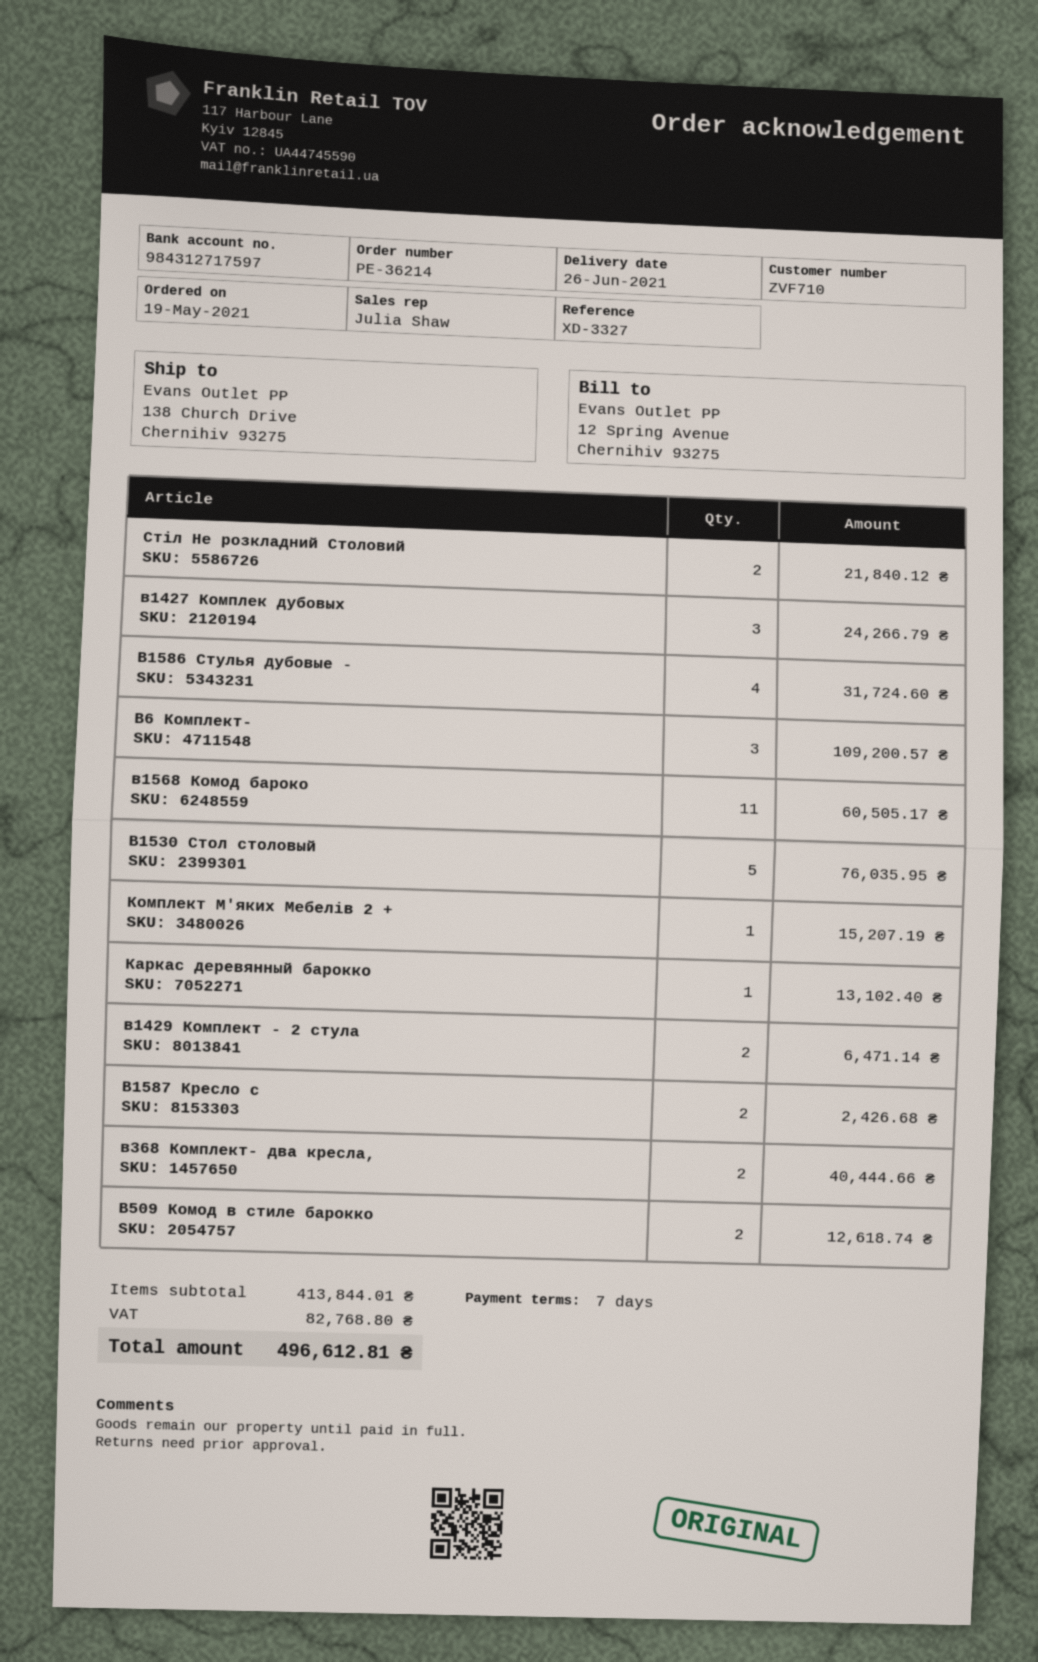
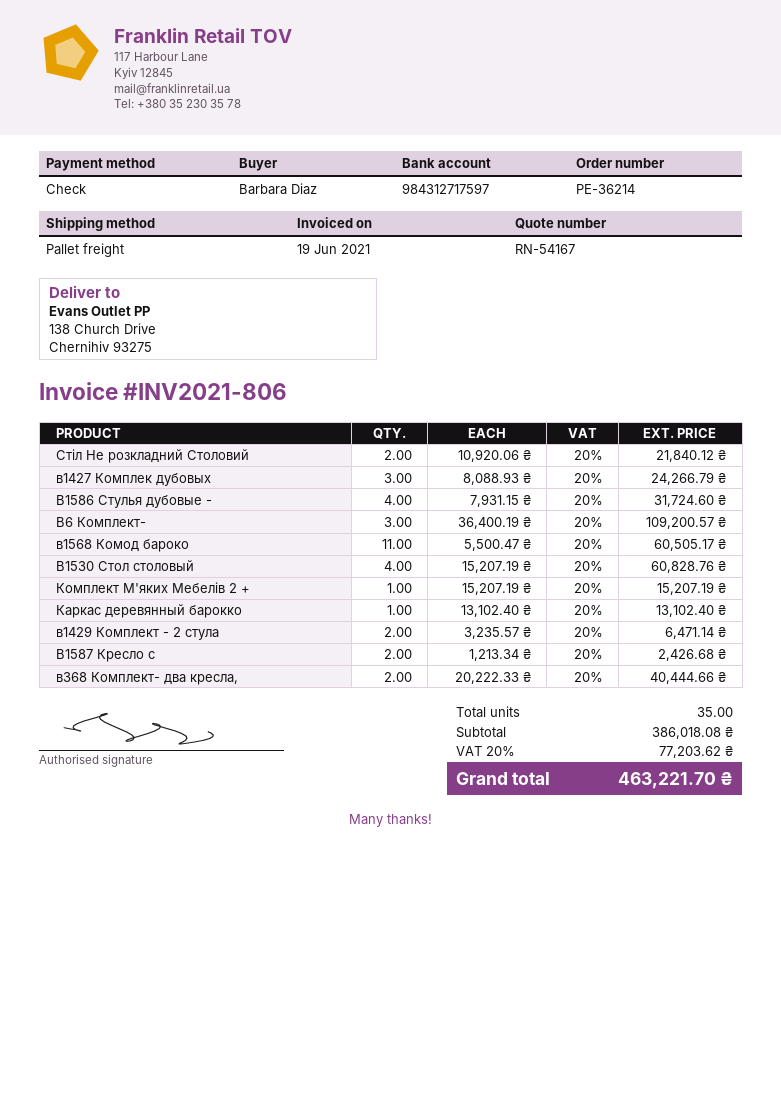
В1530 Стол столовый: 5 for 76035.95 -> 4 for 60828.76
В509 Комод в стиле барокко: 2 for 12618.74 -> none
subtotal: 413844.01 -> 386018.08
tax: 82768.80 -> 77203.62
total: 496612.81 -> 463221.70

